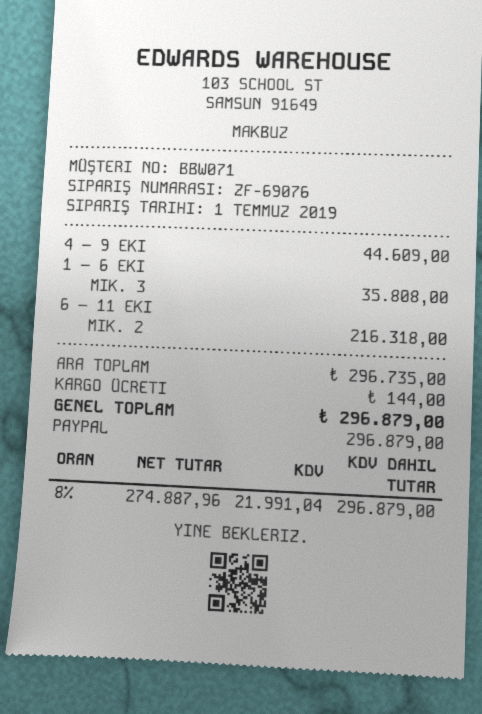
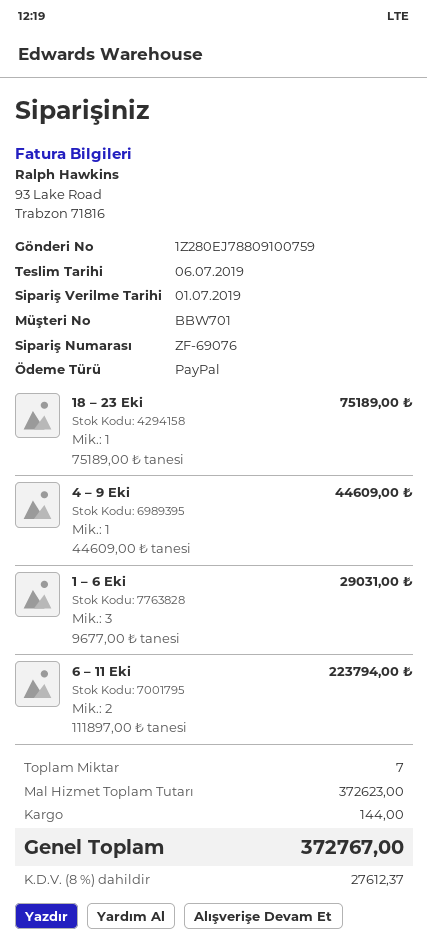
customer number: BBW071 -> BBW701
1 – 6 EKI: 3 for 35808.00 -> 3 for 29031.00
6 – 11 EKI: 2 for 216318.00 -> 2 for 223794.00
18 – 23 Eki: none -> 1 for 75189.00
subtotal: 296735.00 -> 372623.00
tax: 8% = 21991.04 -> 8% = 27612.37
total: 296879.00 -> 372767.00

